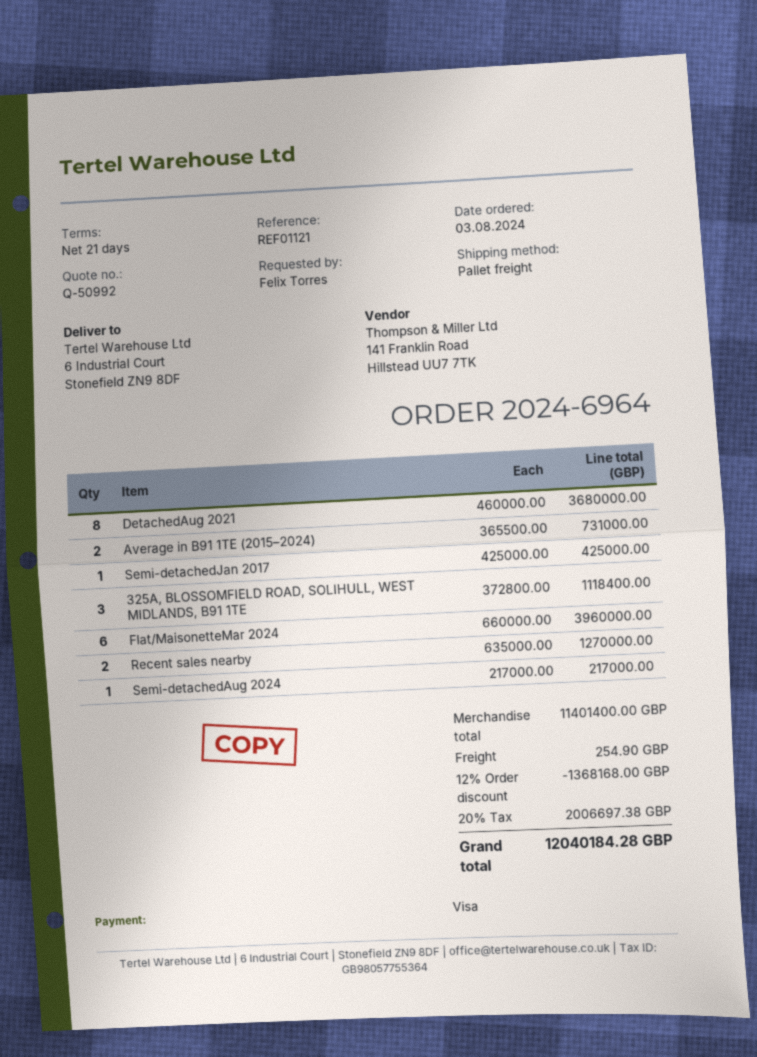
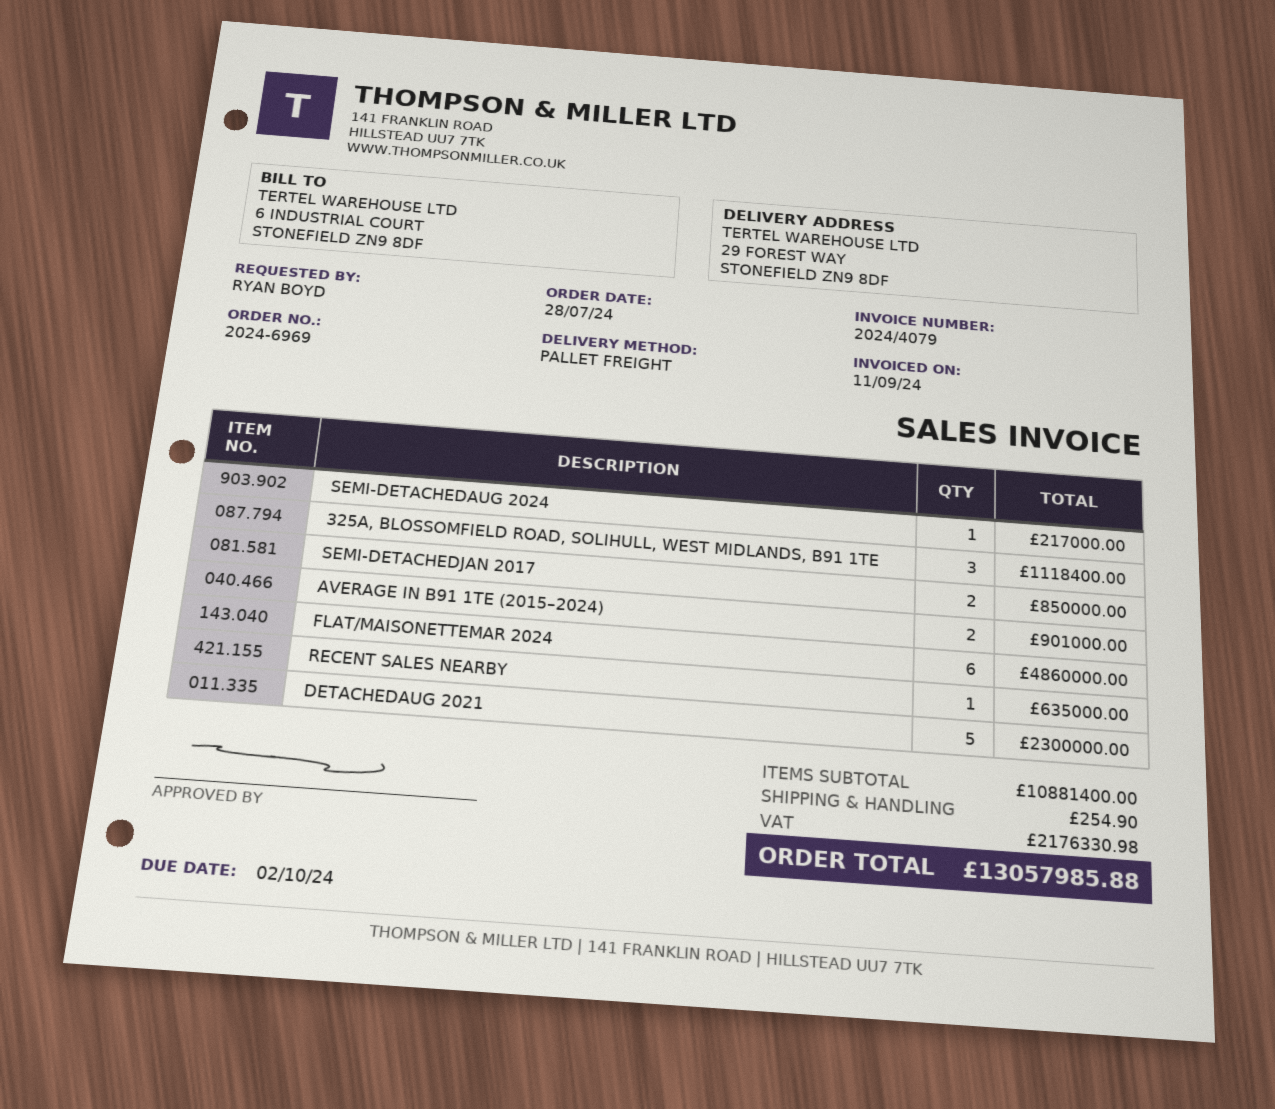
order number: 2024-6964 -> 2024-6969
order date: 2024-08-03 -> 2024-07-28
ordered by: Felix Torres -> RYAN BOYD
ship to: 6 Industrial Court, Stonefield ZN9 8DF -> 29 FOREST WAY, STONEFIELD ZN9 8DF
DetachedAug 2021: 8 for 3680000.00 -> 5 for 2300000.00
Average in B91 1TE (2015–2024): 2 for 731000.00 -> 2 for 901000.00
Semi-detachedJan 2017: 1 for 425000.00 -> 2 for 850000.00
Flat/MaisonetteMar 2024: 6 for 3960000.00 -> 6 for 4860000.00
Recent sales nearby: 2 for 1270000.00 -> 1 for 635000.00
subtotal: 11401400.00 -> 10881400.00
discount: 12% = 1368168.00 -> none
tax: 2006697.38 -> 2176330.98
total: 12040184.28 -> 13057985.88

